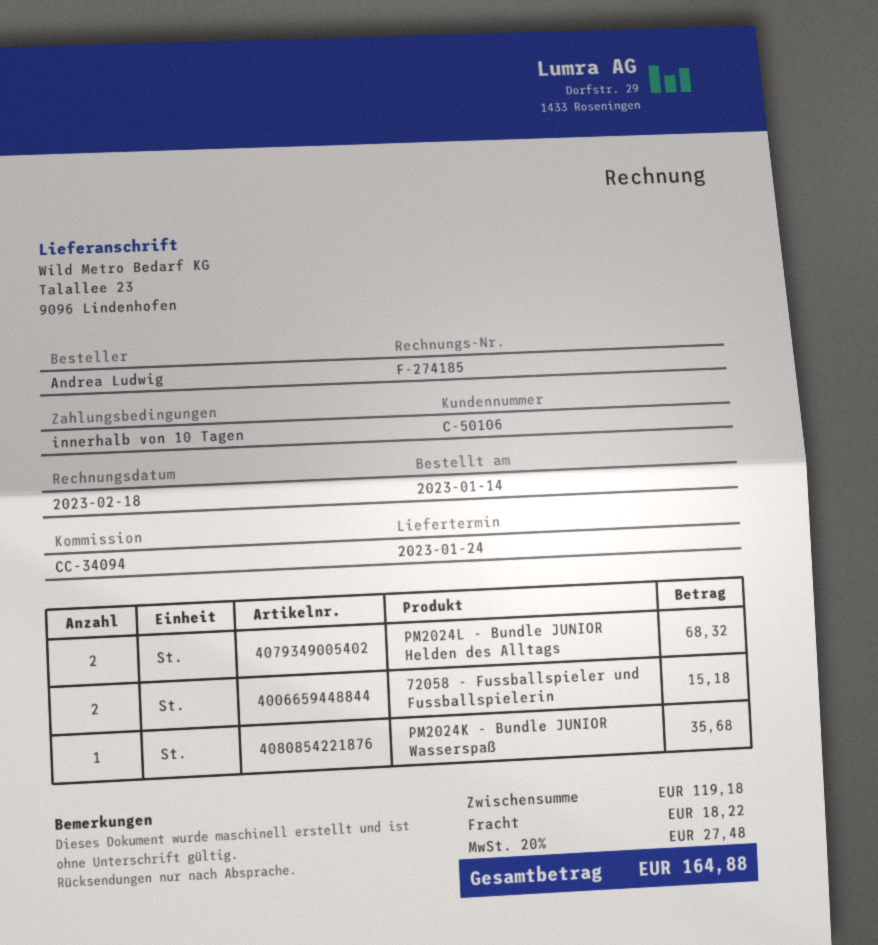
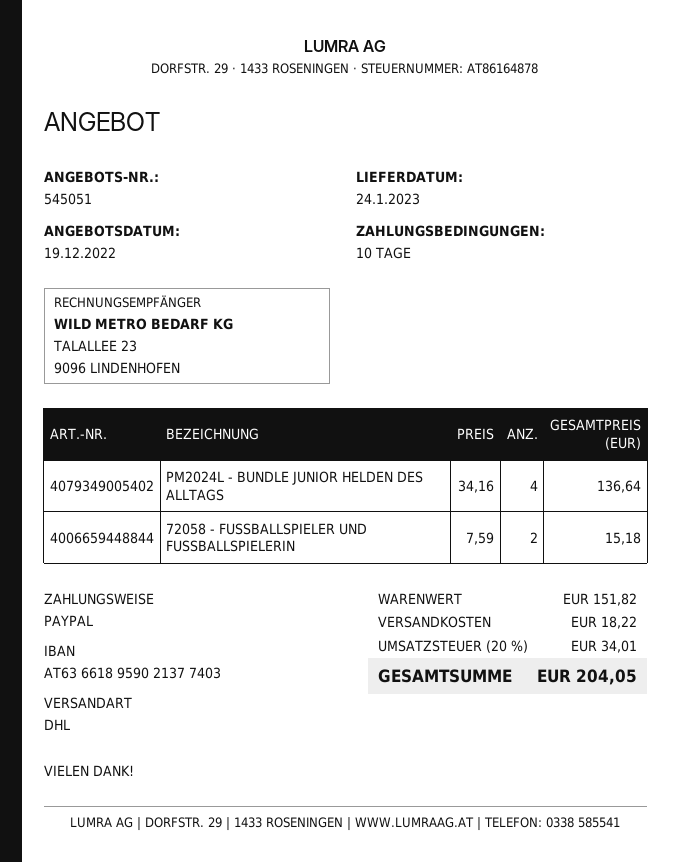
PM2024L - Bundle JUNIOR Helden des Alltags: 2 for 68.32 -> 4 for 136.64
PM2024K - Bundle JUNIOR Wasserspaß: 1 for 35.68 -> none
subtotal: 119.18 -> 151.82
tax: 20% = 27.48 -> 20% = 34.01
total: 164.88 -> 204.05

